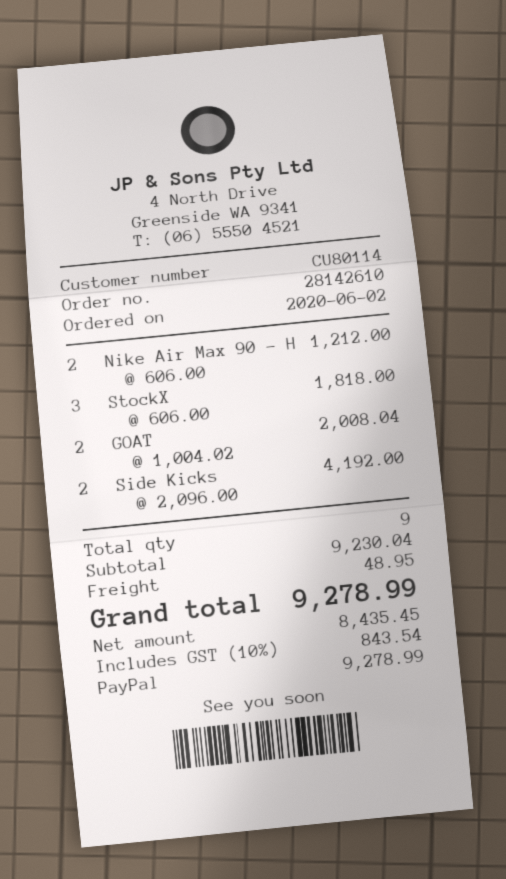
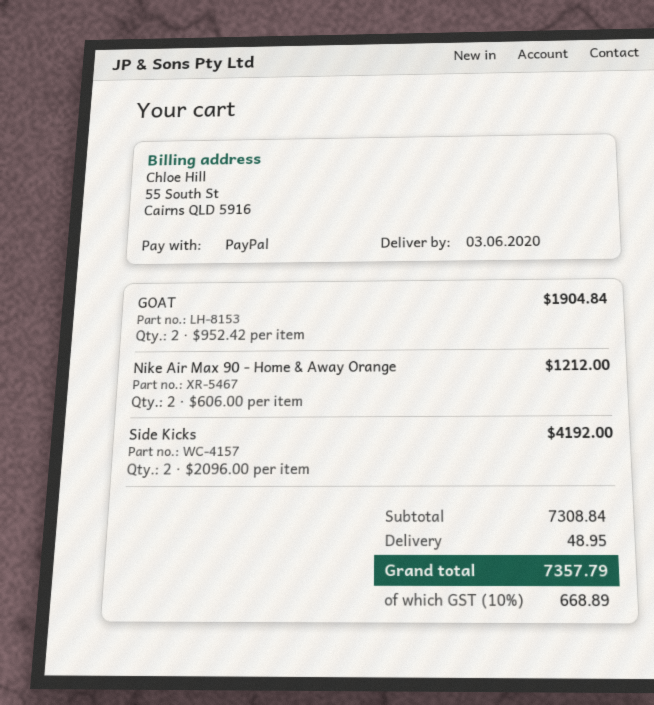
StockX: 3 x 606.00 = 1818.00 -> none
GOAT: 2 x 1004.02 = 2008.04 -> 2 x 952.42 = 1904.84
subtotal: 9230.04 -> 7308.84
tax: 10% = 843.54 -> 10% = 668.89
total: 9278.99 -> 7357.79

